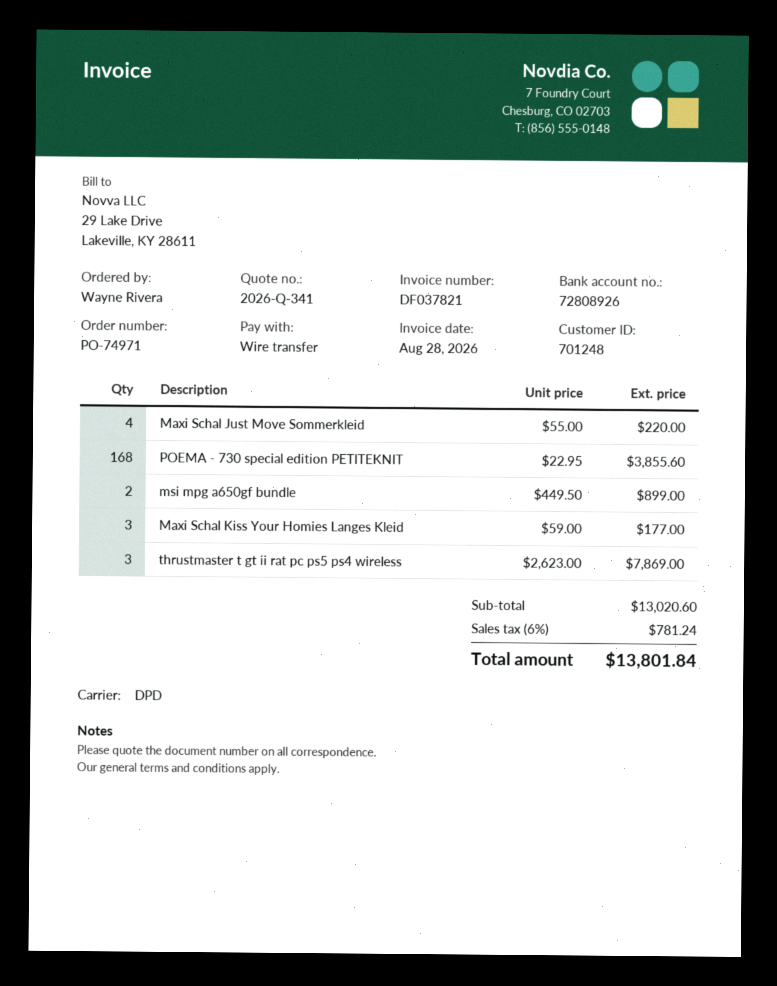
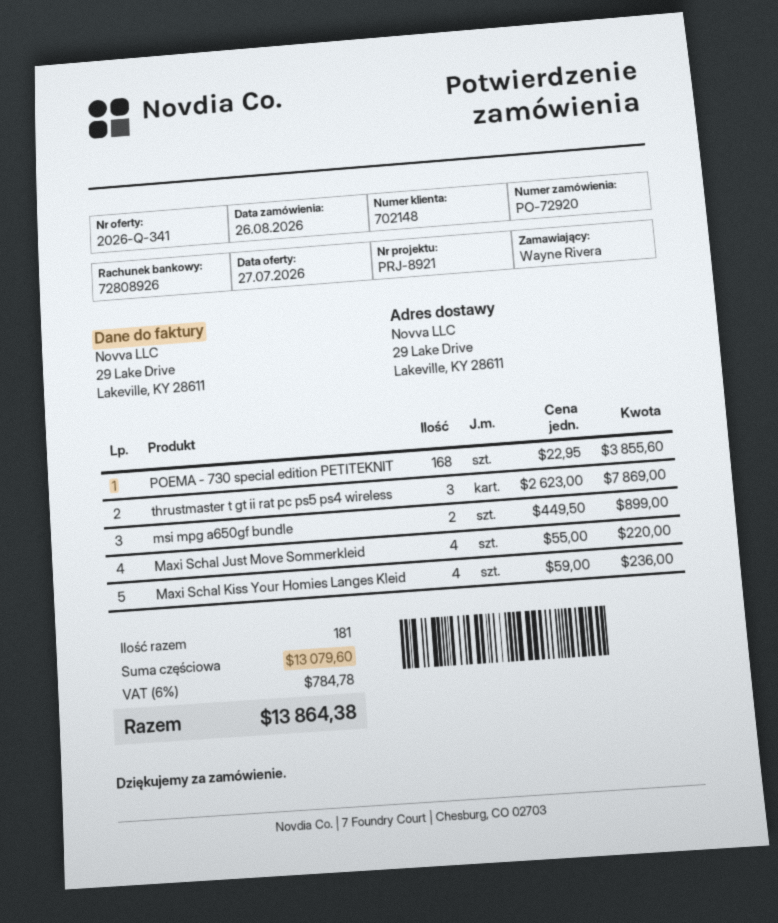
order number: PO-74971 -> PO-72920
customer number: 701248 -> 702148
Maxi Schal Kiss Your Homies Langes Kleid: 3 x 59.00 = 177.00 -> 4 x 59.00 = 236.00
subtotal: 13020.60 -> 13079.60
tax: 6% = 781.24 -> 6% = 784.78
total: 13801.84 -> 13864.38

